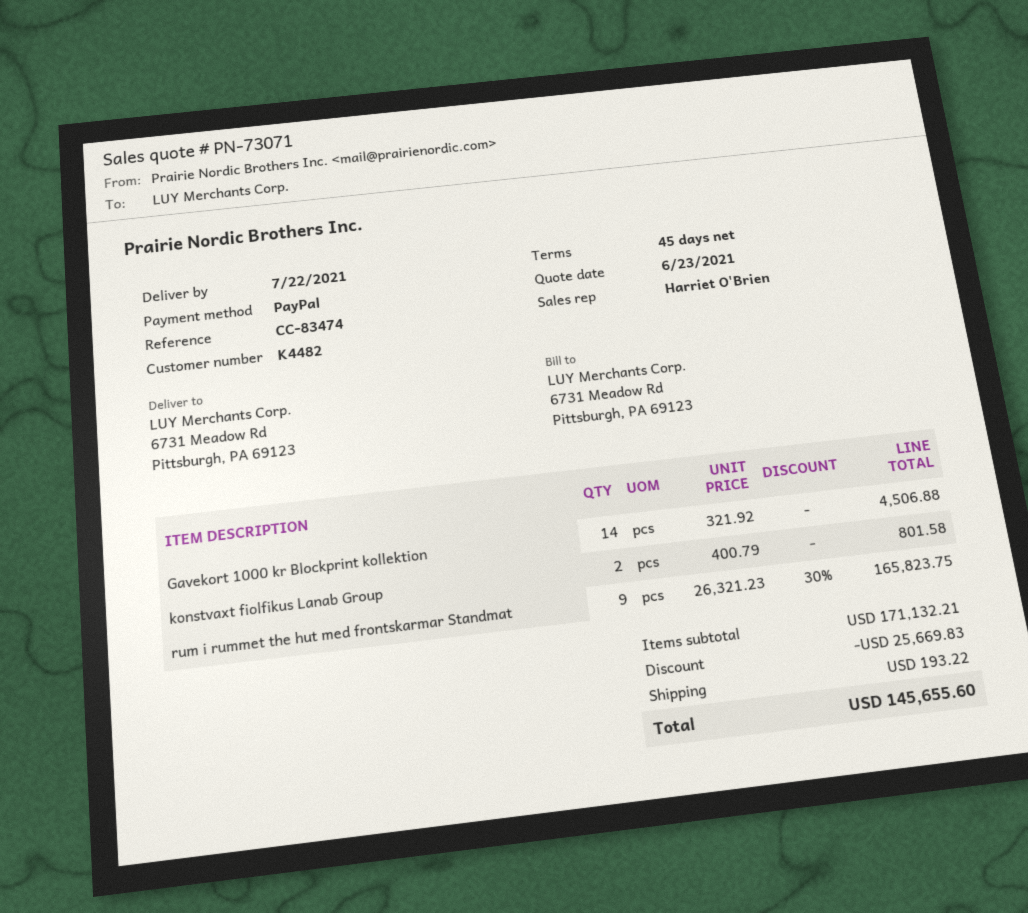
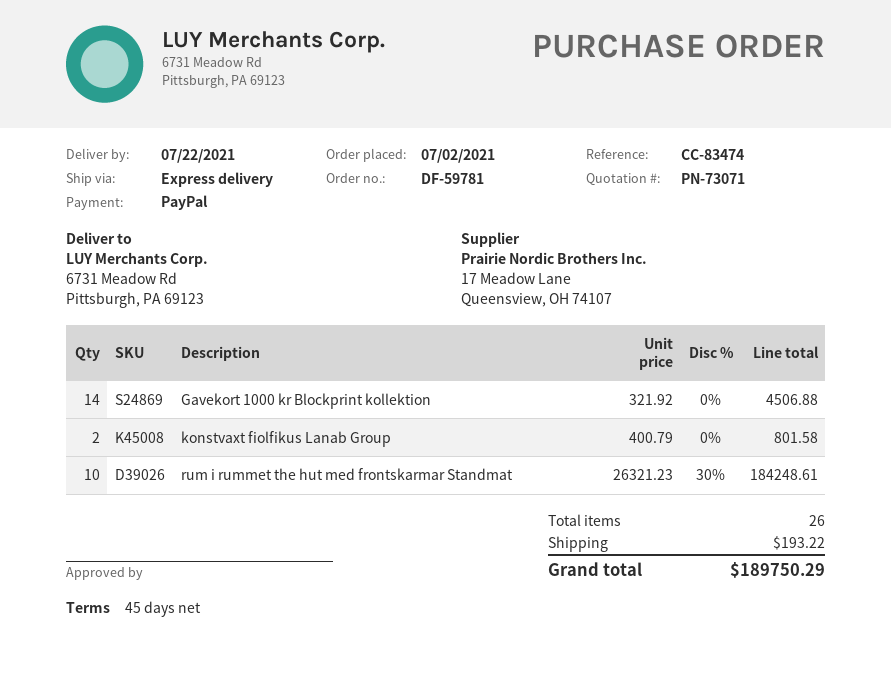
rum i rummet the hut med frontskarmar Standmat: 9 x 26321.23 - 30% = 165823.75 -> 10 x 26321.23 - 30% = 184248.61
discount: 25669.83 -> none
total: 145655.60 -> 189750.29

